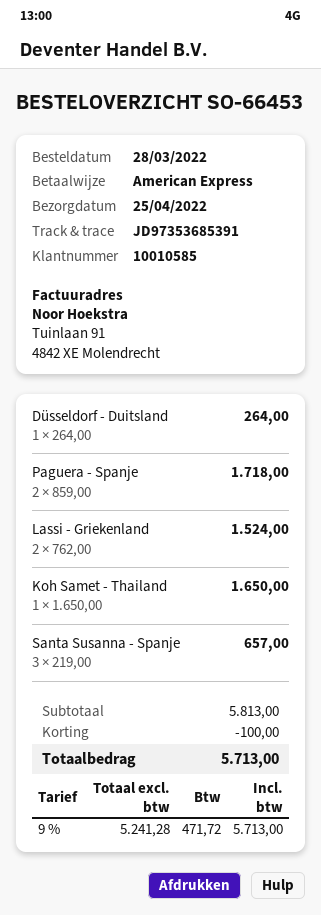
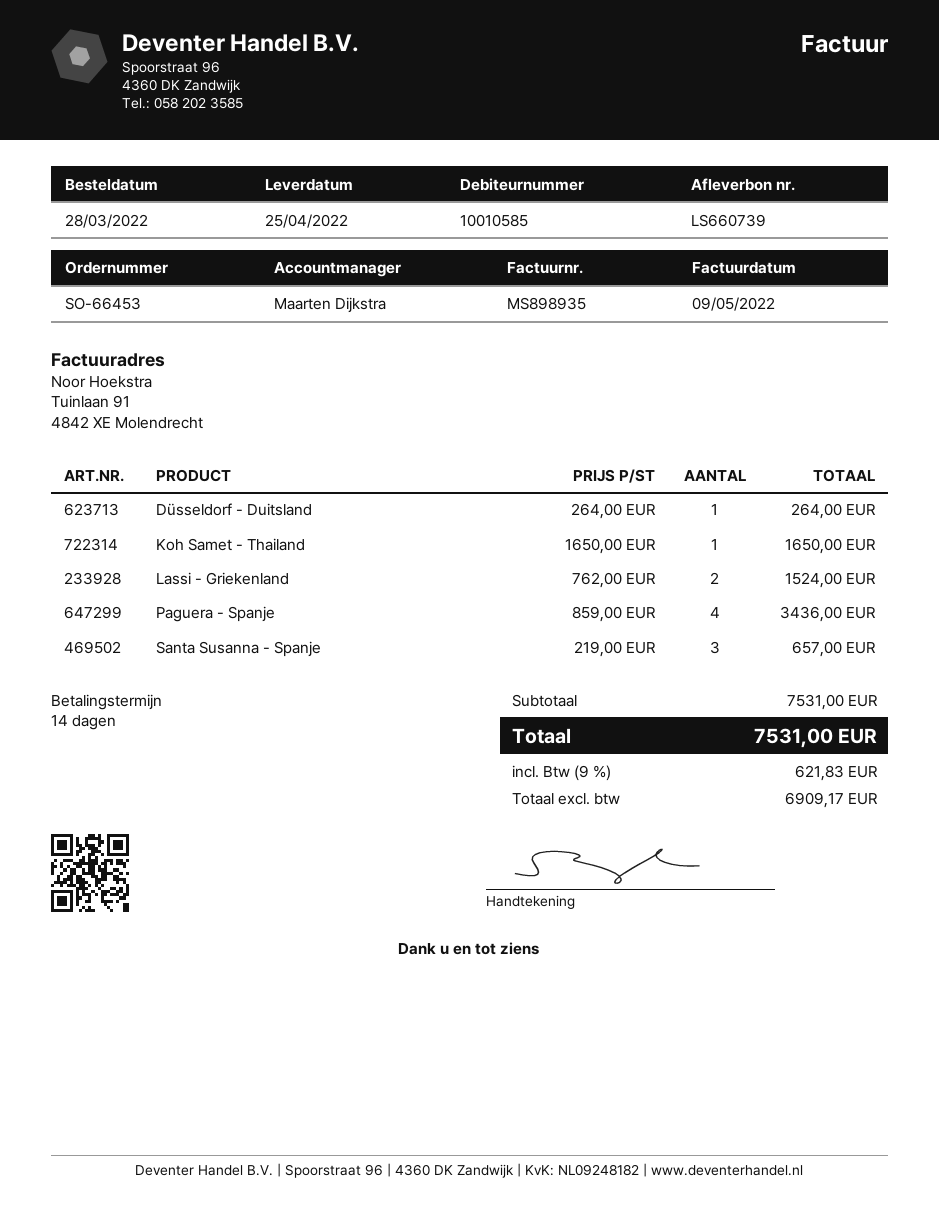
Paguera - Spanje: 2 x 859.00 = 1718.00 -> 4 x 859.00 = 3436.00
subtotal: 5813.00 -> 7531.00
discount: 100.00 -> none
net: 5241.28 -> 6909.17
tax: 9% = 471.72 -> 9% = 621.83
total: 5713.00 -> 7531.00

